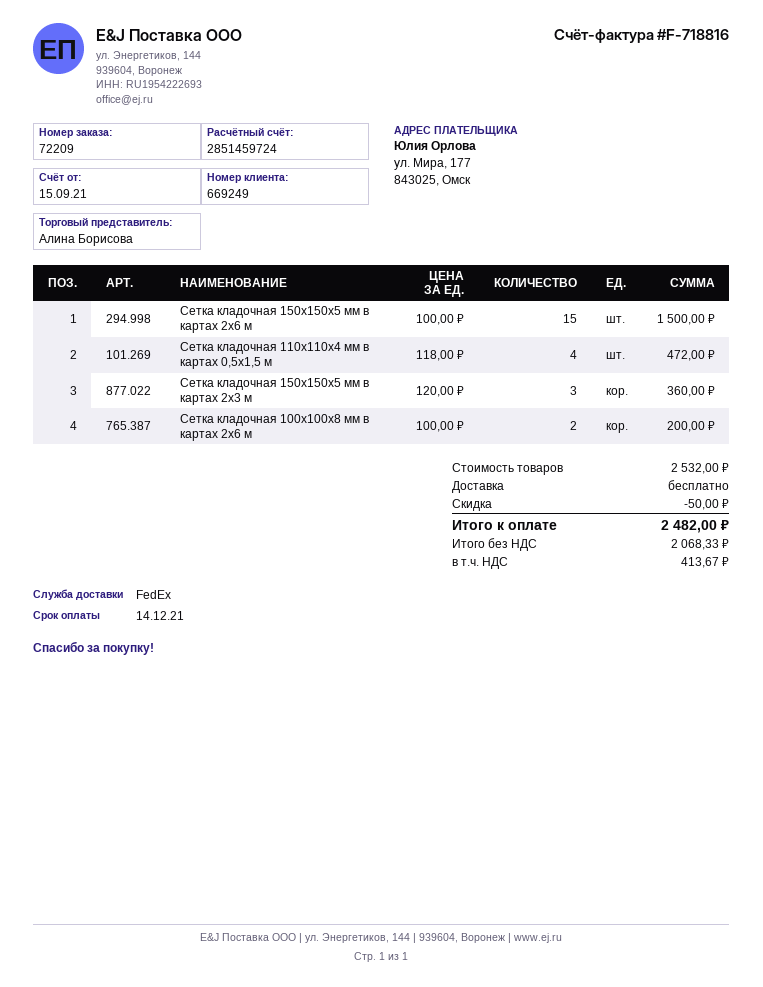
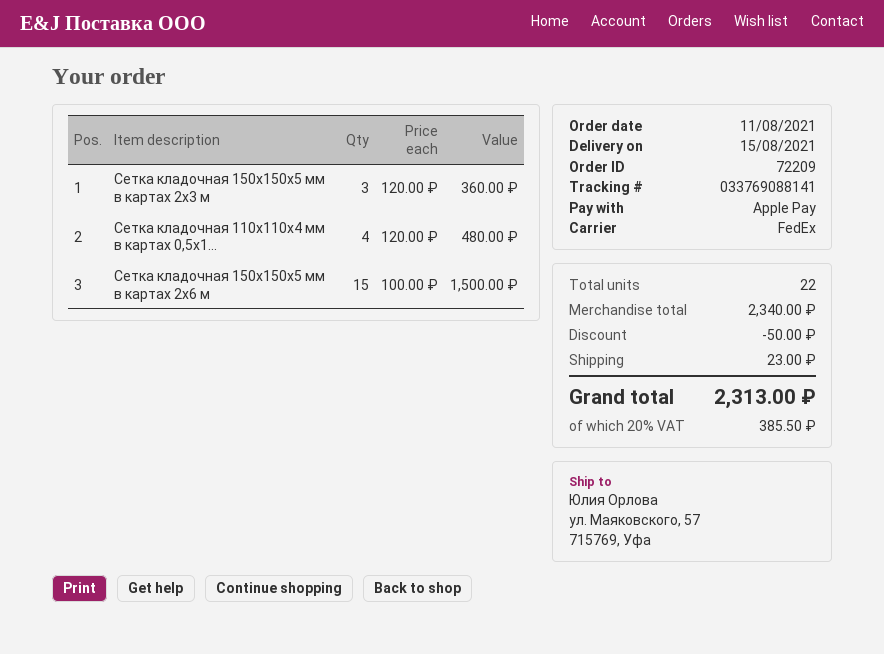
Сетка кладочная 110х110х4 мм в картах 0,5х1,5 м: 4 x 118.00 = 472.00 -> 4 x 120.00 = 480.00
Сетка кладочная 100х100х8 мм в картах 2х6 м: 2 x 100.00 = 200.00 -> none
subtotal: 2532.00 -> 2340.00
shipping: 0.00 -> 23.00
tax: 413.67 -> 385.50
total: 2482.00 -> 2313.00

